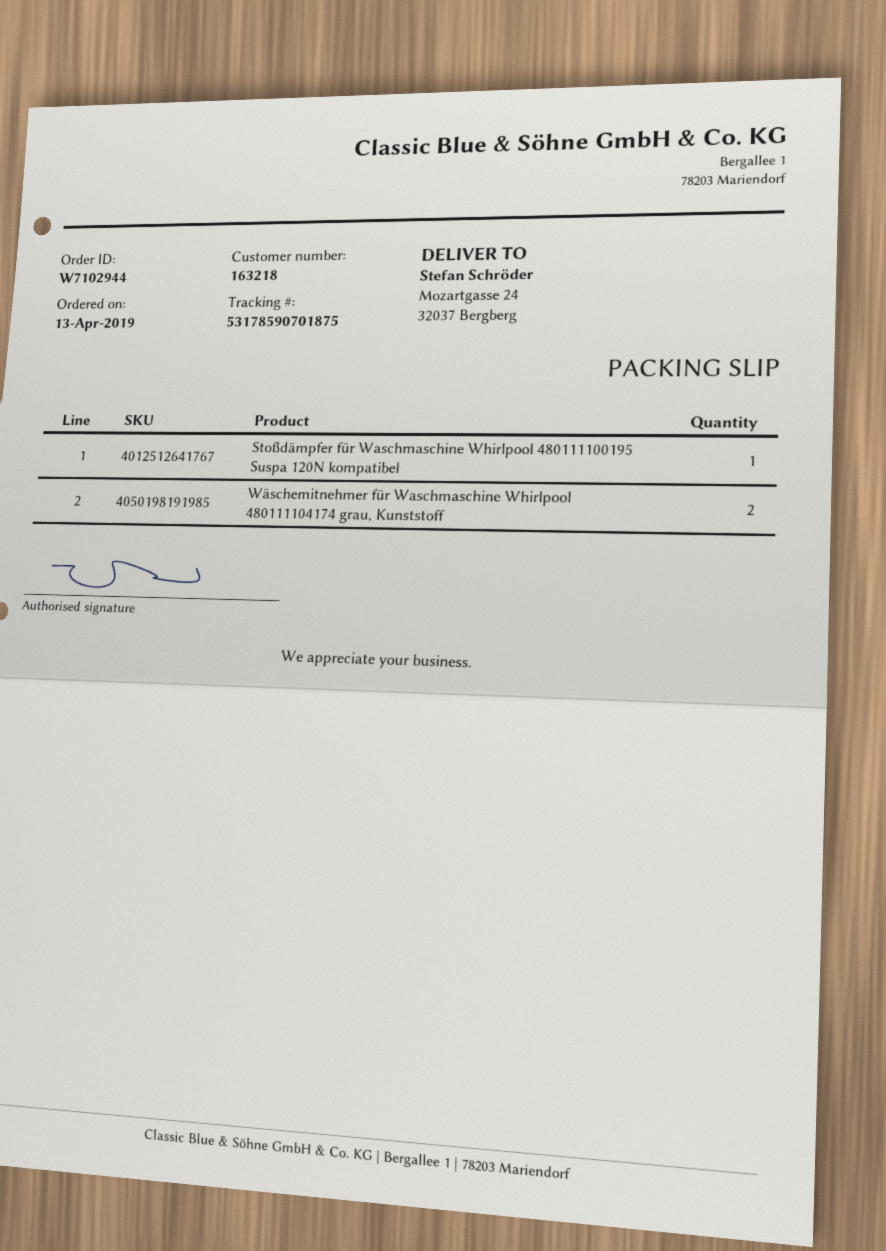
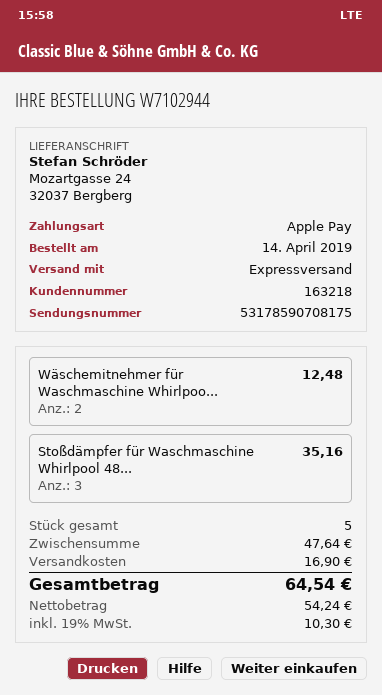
order date: 2019-04-13 -> 2019-04-14
tracking number: 53178590701875 -> 53178590708175
Stoßdämpfer für Waschmaschine Whirlpool 480111100195 Suspa 120N kompatibel: 1 -> 3

